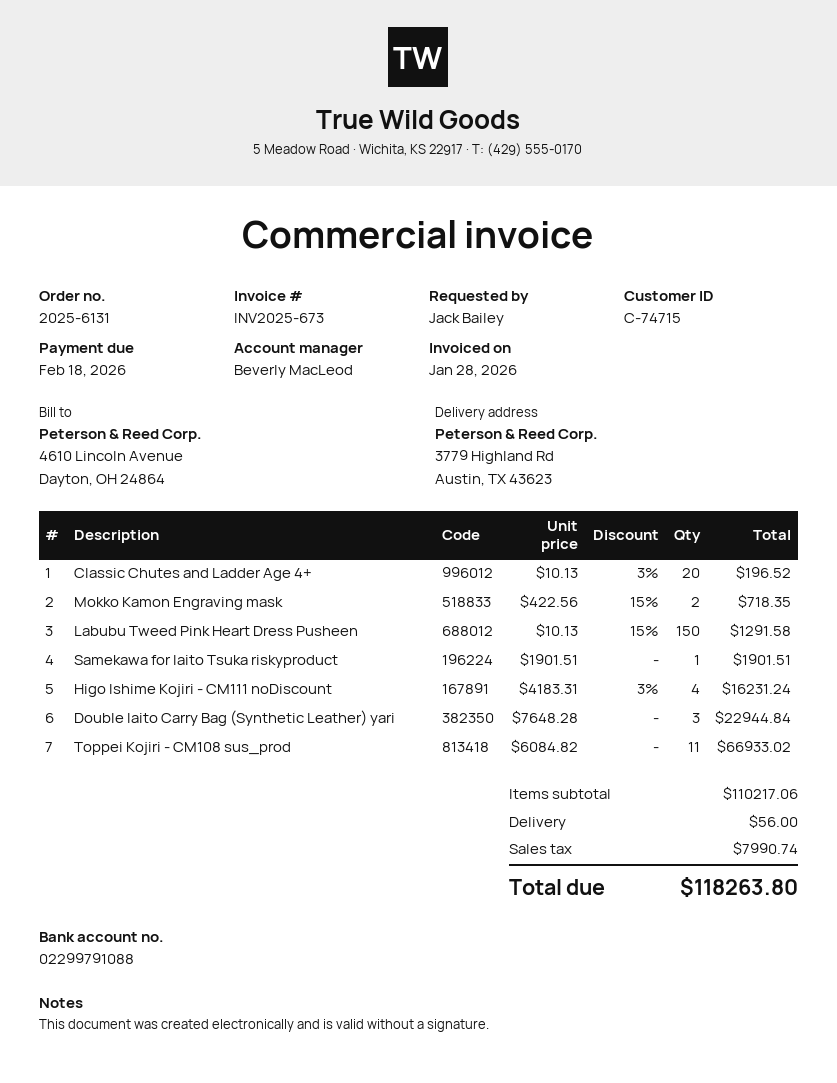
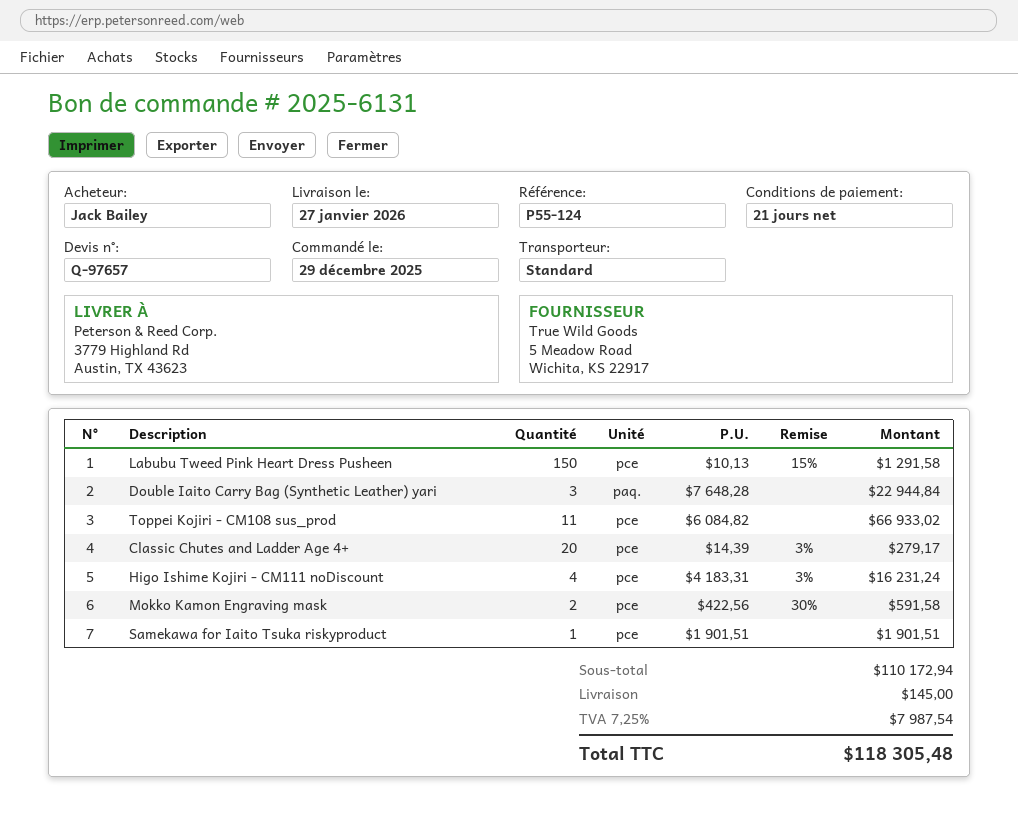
Classic Chutes and Ladder Age 4+: 20 x 10.13 - 3% = 196.52 -> 20 x 14.39 - 3% = 279.17
Mokko Kamon Engraving mask: 2 x 422.56 - 15% = 718.35 -> 2 x 422.56 - 30% = 591.58
subtotal: 110217.06 -> 110172.94
shipping: 56.00 -> 145.00
tax: 7990.74 -> 7987.54
total: 118263.80 -> 118305.48

